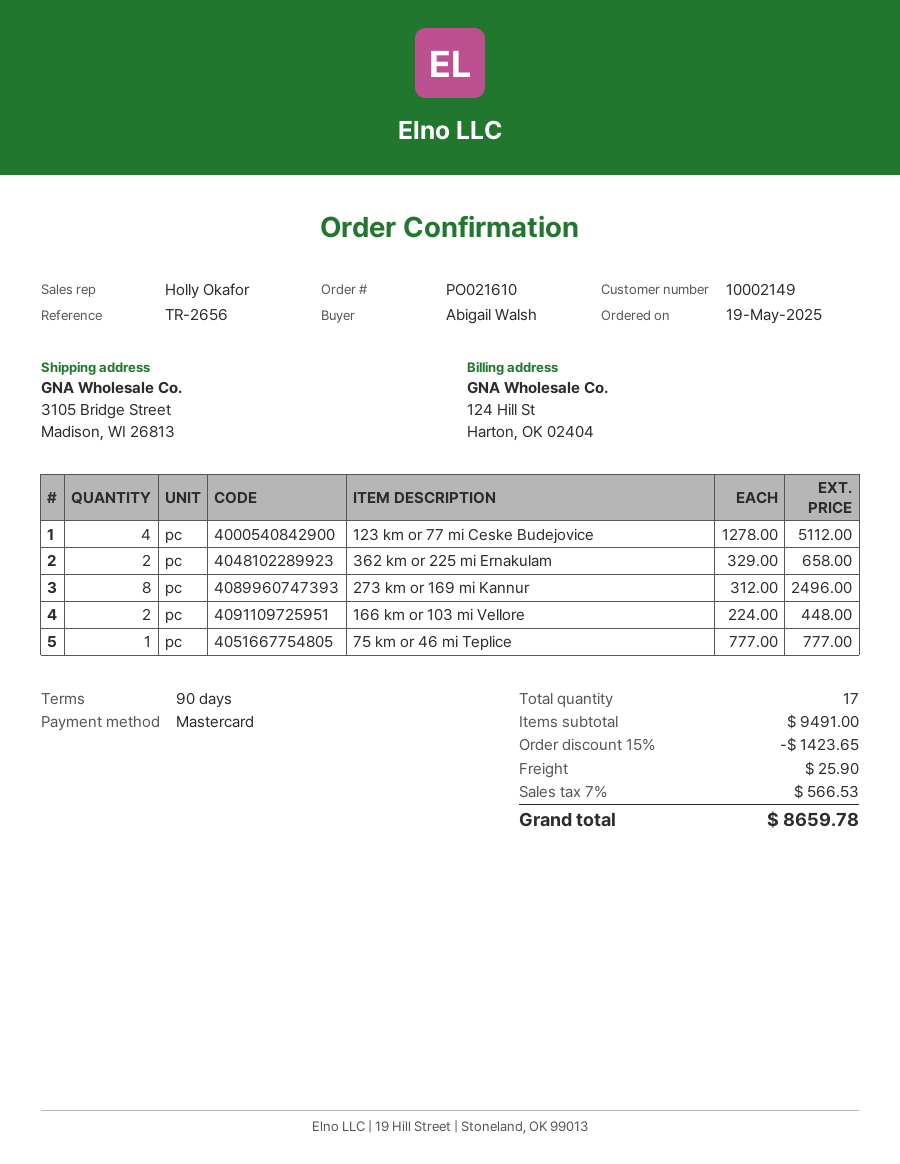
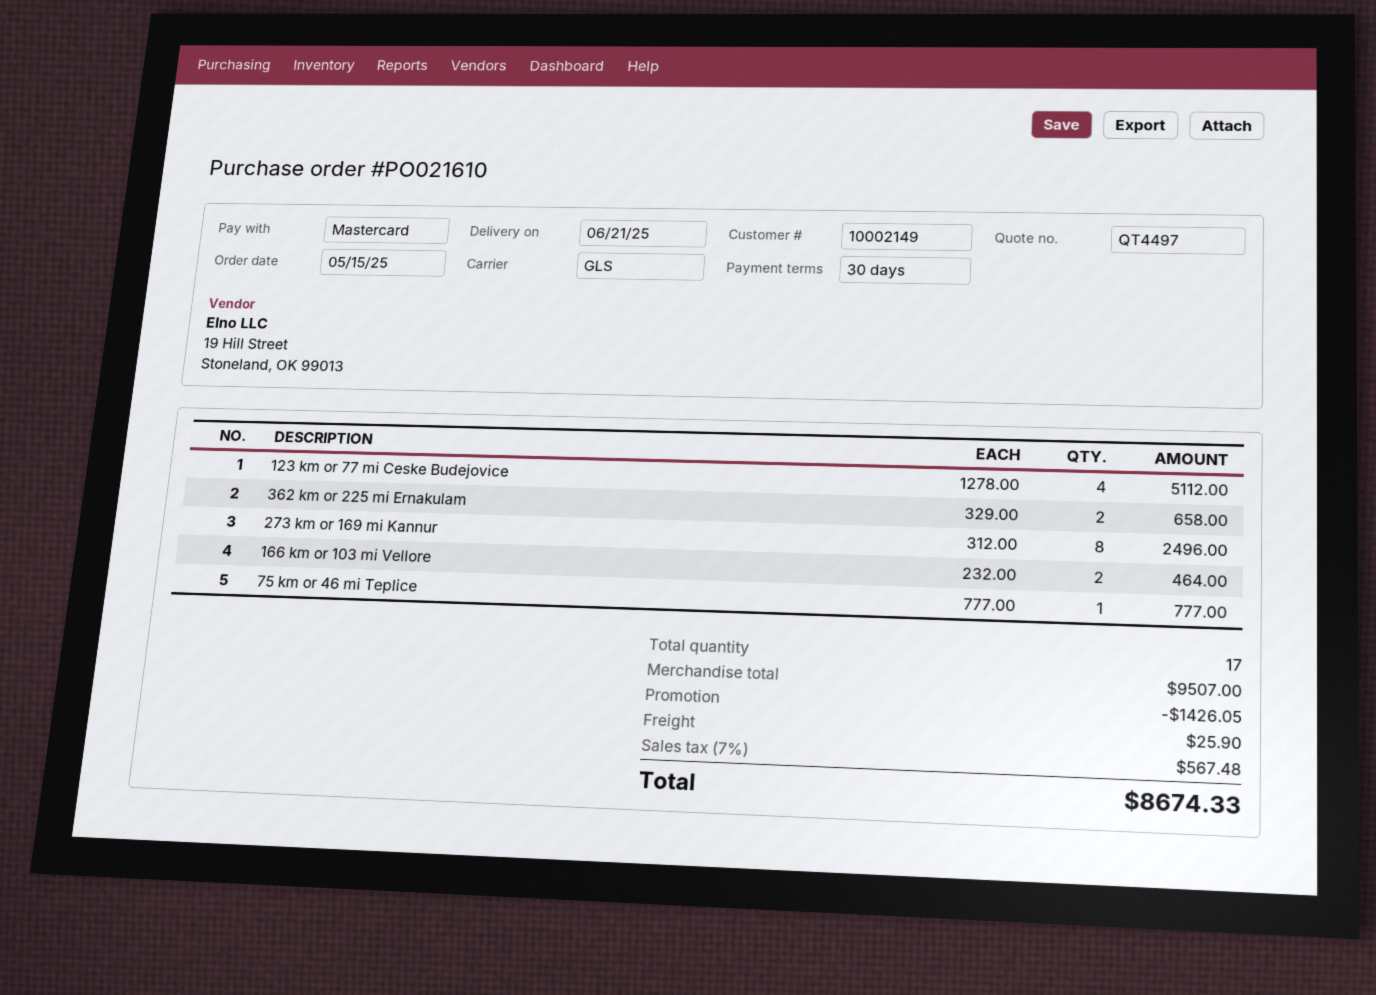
order date: 2025-05-19 -> 2025-05-15
payment terms: 90 days -> 30 days
166 km or 103 mi Vellore: 2 x 224.00 = 448.00 -> 2 x 232.00 = 464.00
subtotal: 9491.00 -> 9507.00
discount: 1423.65 -> 1426.05
tax: 7% = 566.53 -> 7% = 567.48
total: 8659.78 -> 8674.33

